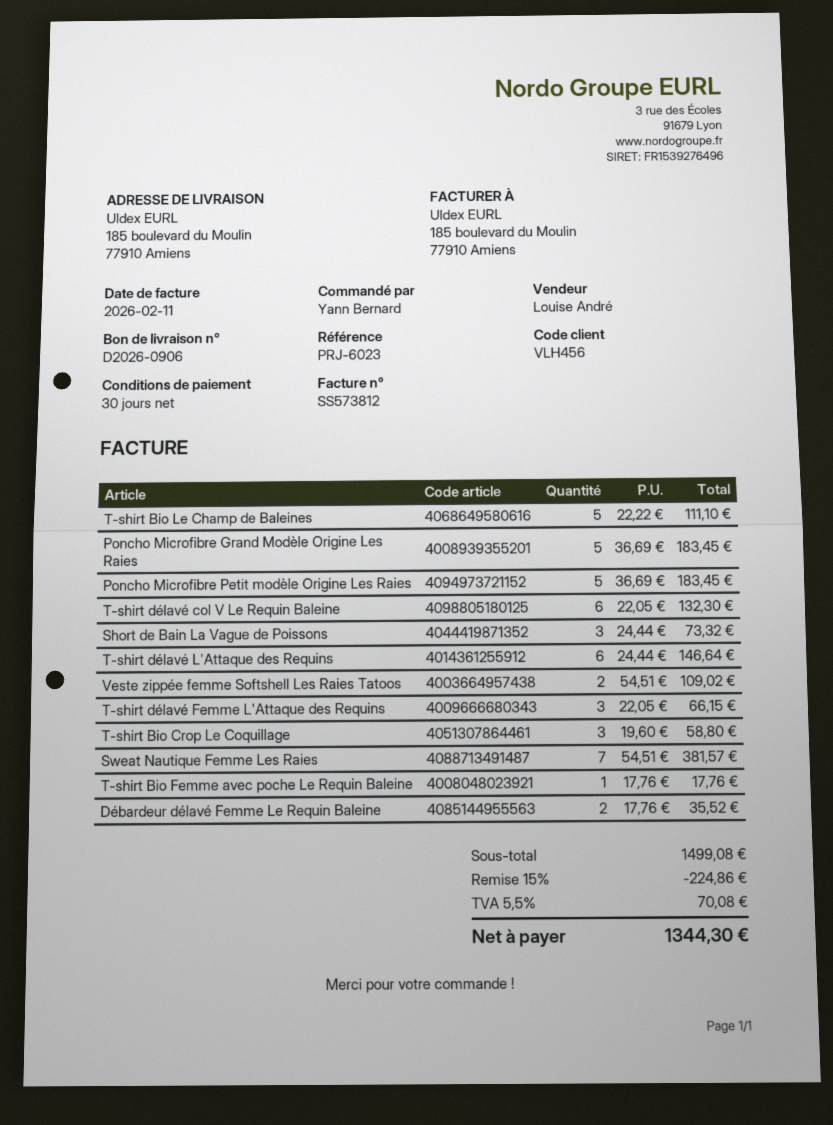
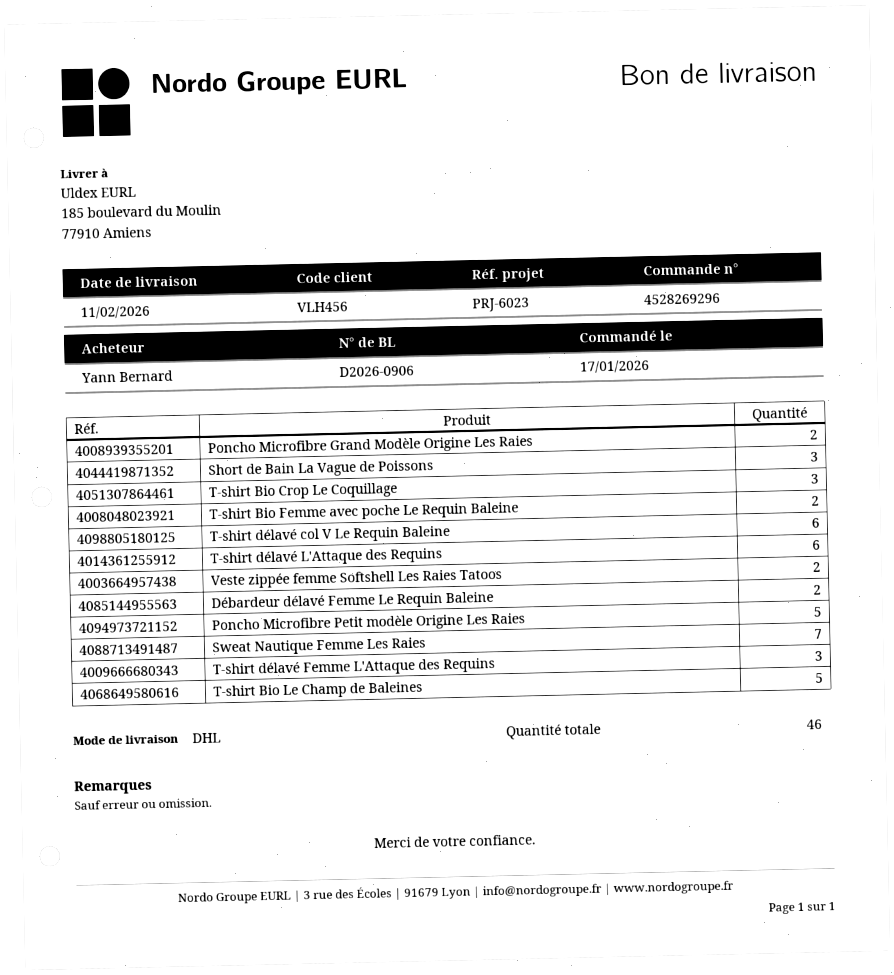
Poncho Microfibre Grand Modèle Origine Les Raies: 5 -> 2
T-shirt Bio Femme avec poche Le Requin Baleine: 1 -> 2

